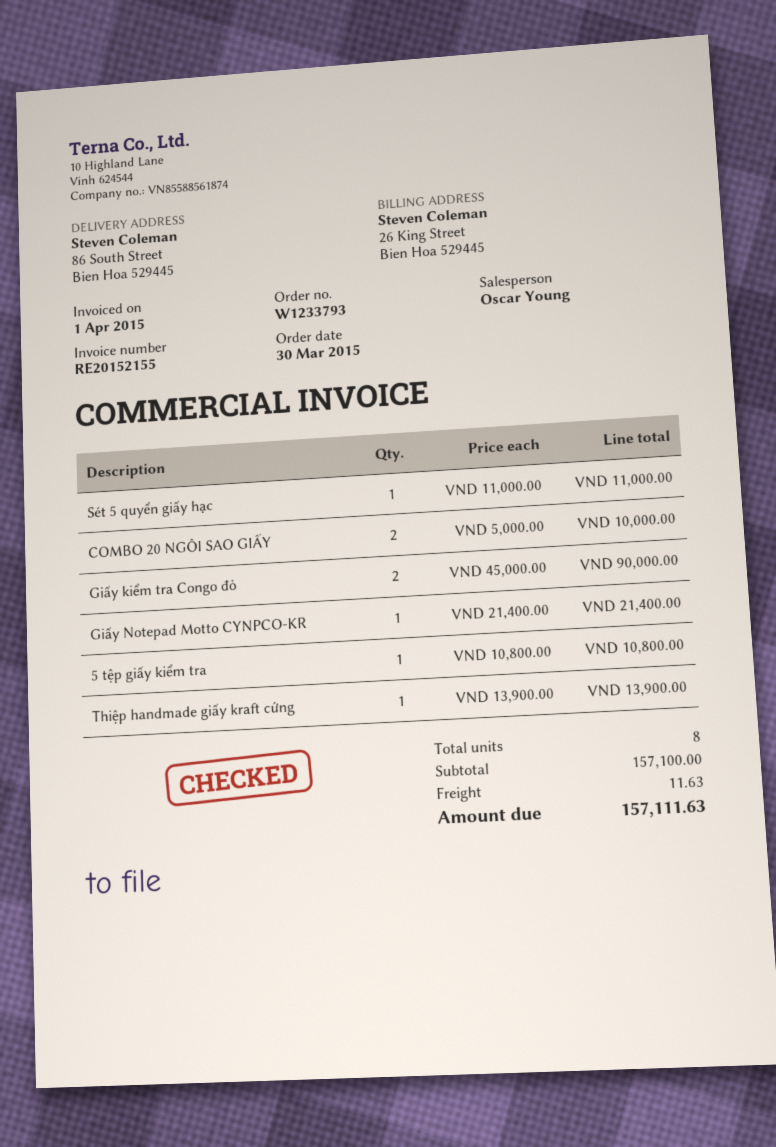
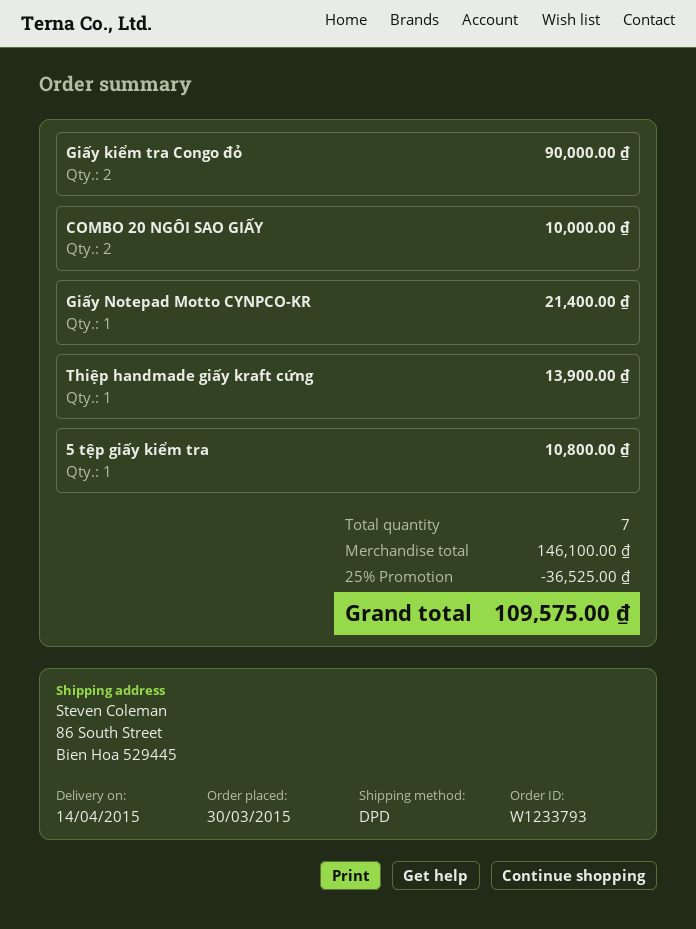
Sét 5 quyển giấy hạc: 1 for 11000.00 -> none
total quantity: 8 -> 7
subtotal: 157100.00 -> 146100.00
discount: none -> 25% = 36525.00
shipping: 11.63 -> none
total: 157111.63 -> 109575.00

